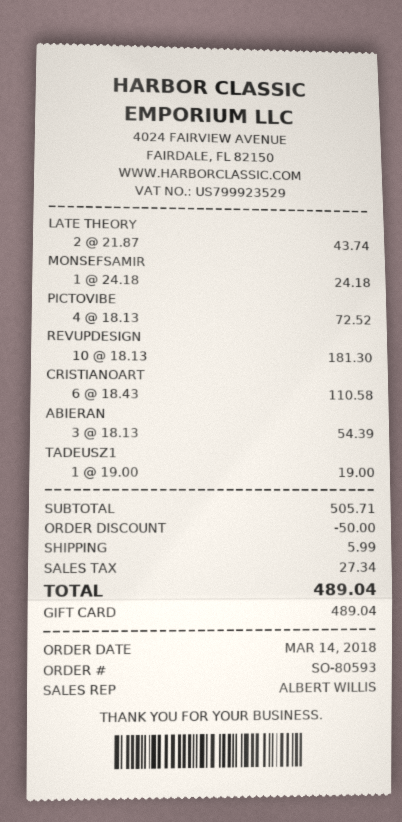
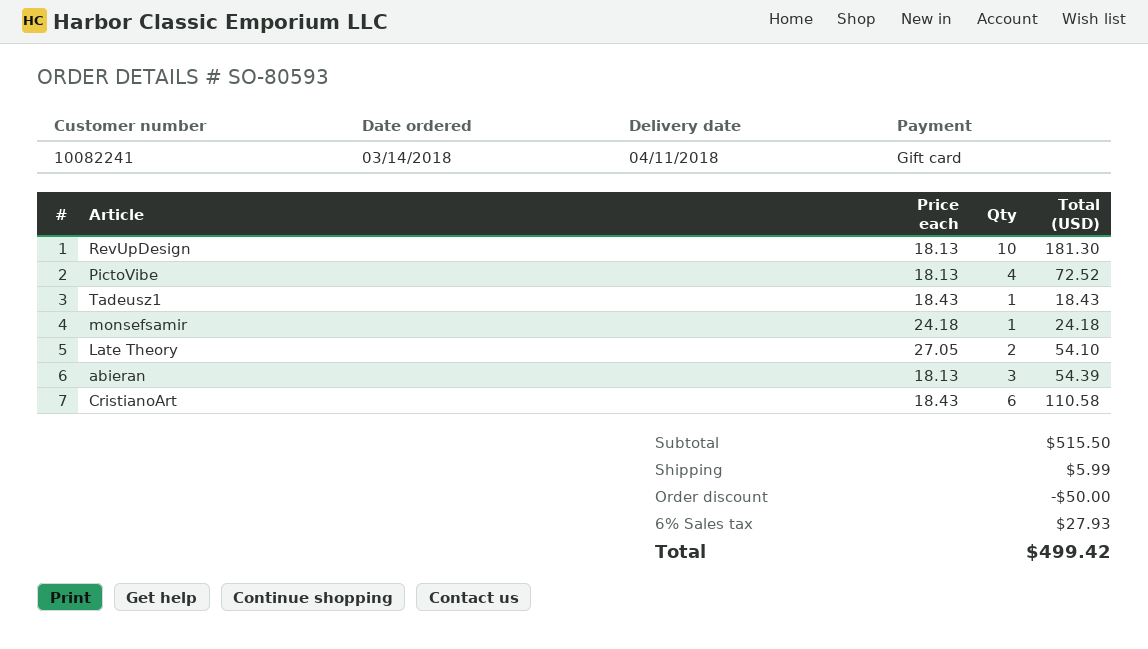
LATE THEORY: 2 x 21.87 = 43.74 -> 2 x 27.05 = 54.10
TADEUSZ1: 1 x 19.00 = 19.00 -> 1 x 18.43 = 18.43
subtotal: 505.71 -> 515.50
tax: 27.34 -> 27.93
total: 489.04 -> 499.42

